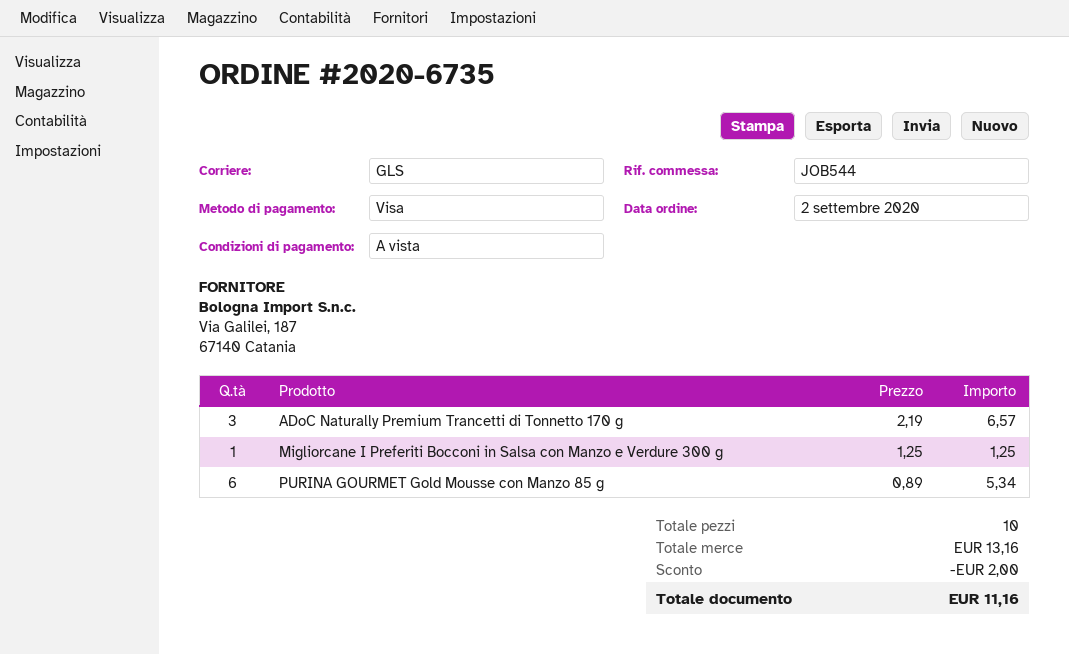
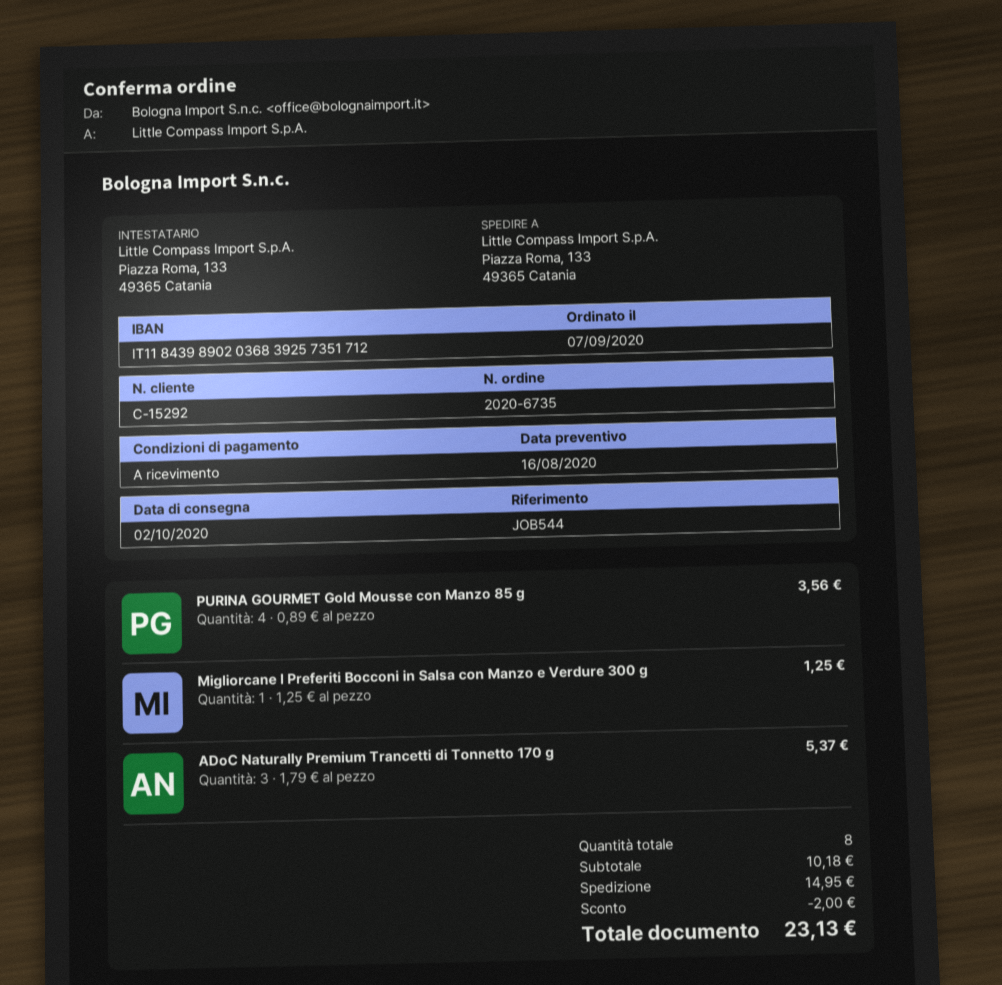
order date: 2020-09-02 -> 2020-09-07
ADoC Naturally Premium Trancetti di Tonnetto 170 g: 3 x 2.19 = 6.57 -> 3 x 1.79 = 5.37
PURINA GOURMET Gold Mousse con Manzo 85 g: 6 x 0.89 = 5.34 -> 4 x 0.89 = 3.56
total quantity: 10 -> 8
subtotal: 13.16 -> 10.18
shipping: none -> 14.95
total: 11.16 -> 23.13

